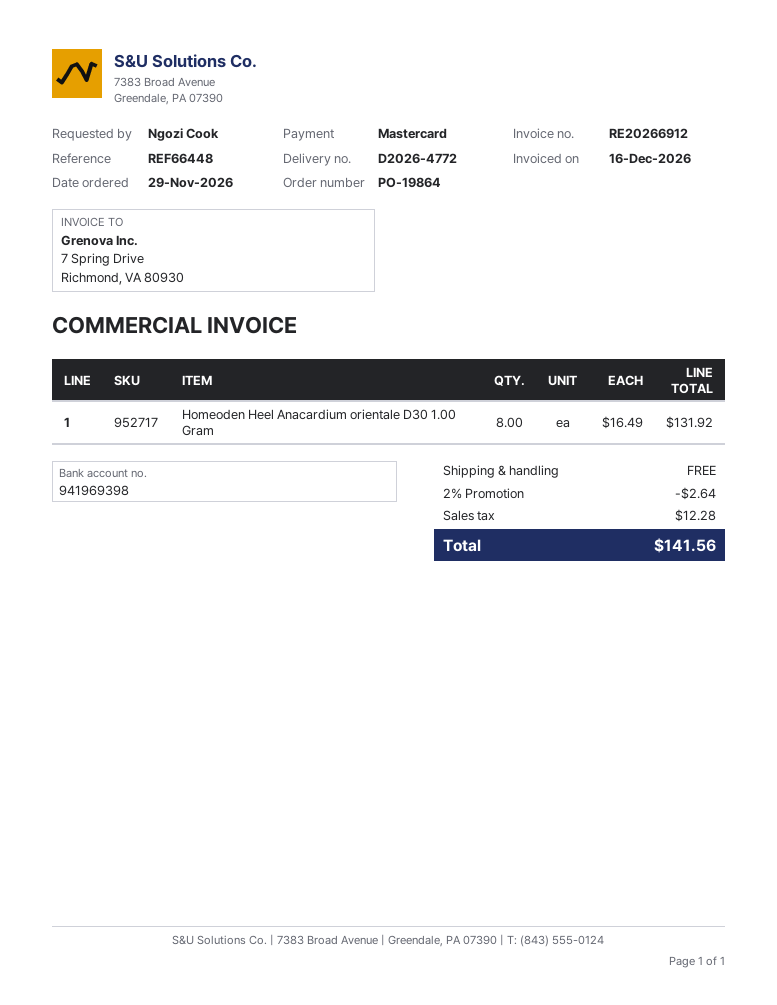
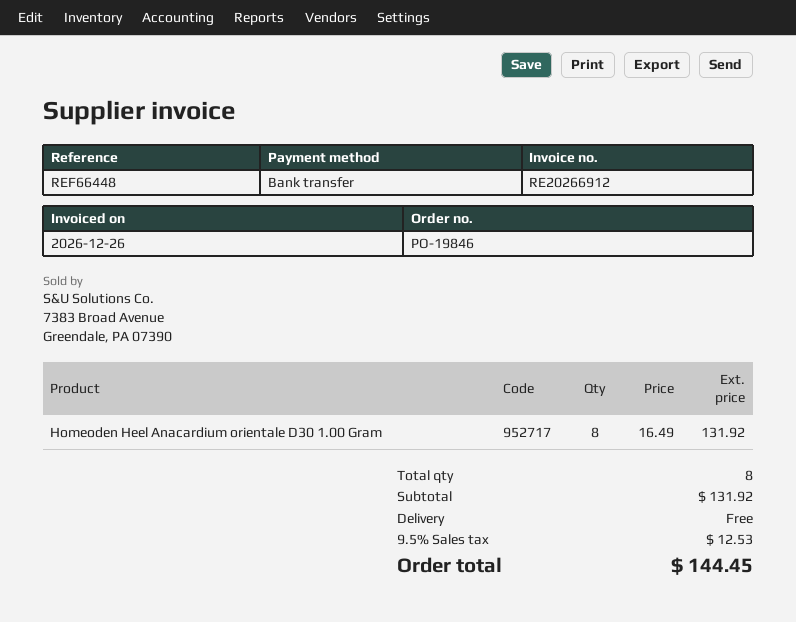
order number: PO-19864 -> PO-19846
invoice date: 2026-12-16 -> 2026-12-26
payment method: Mastercard -> bank transfer
discount: 2% = 2.64 -> none
tax: 12.28 -> 12.53
total: 141.56 -> 144.45

